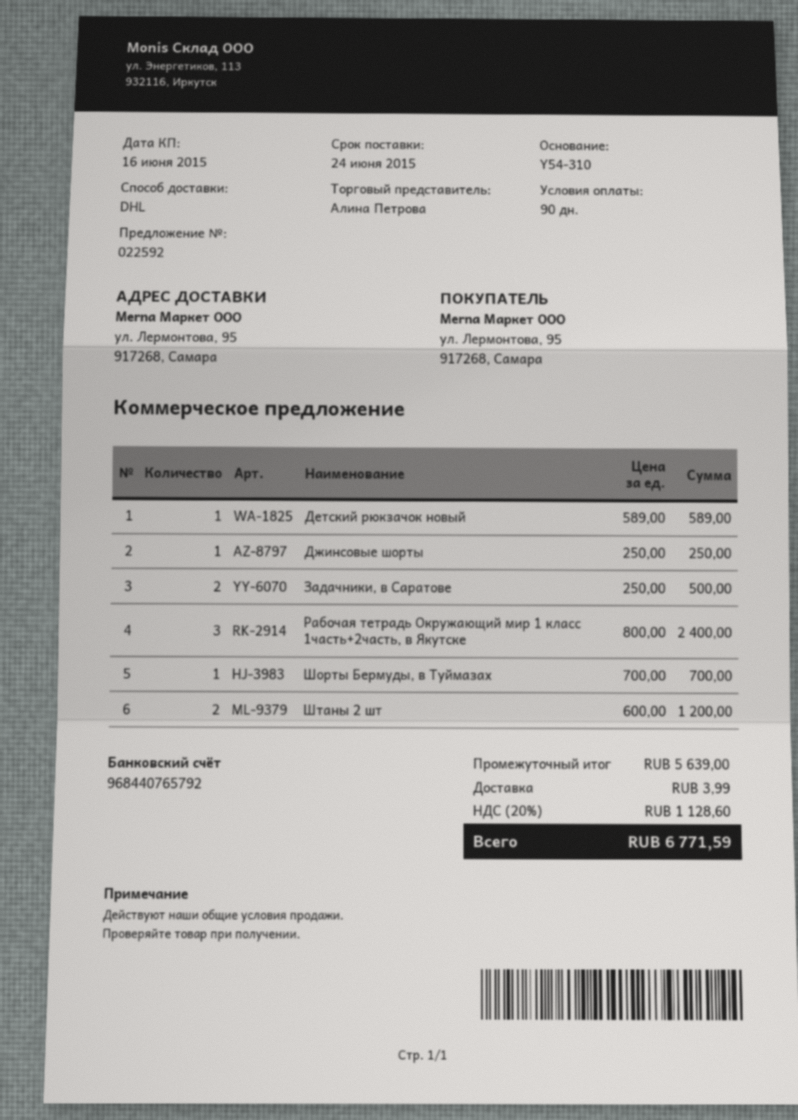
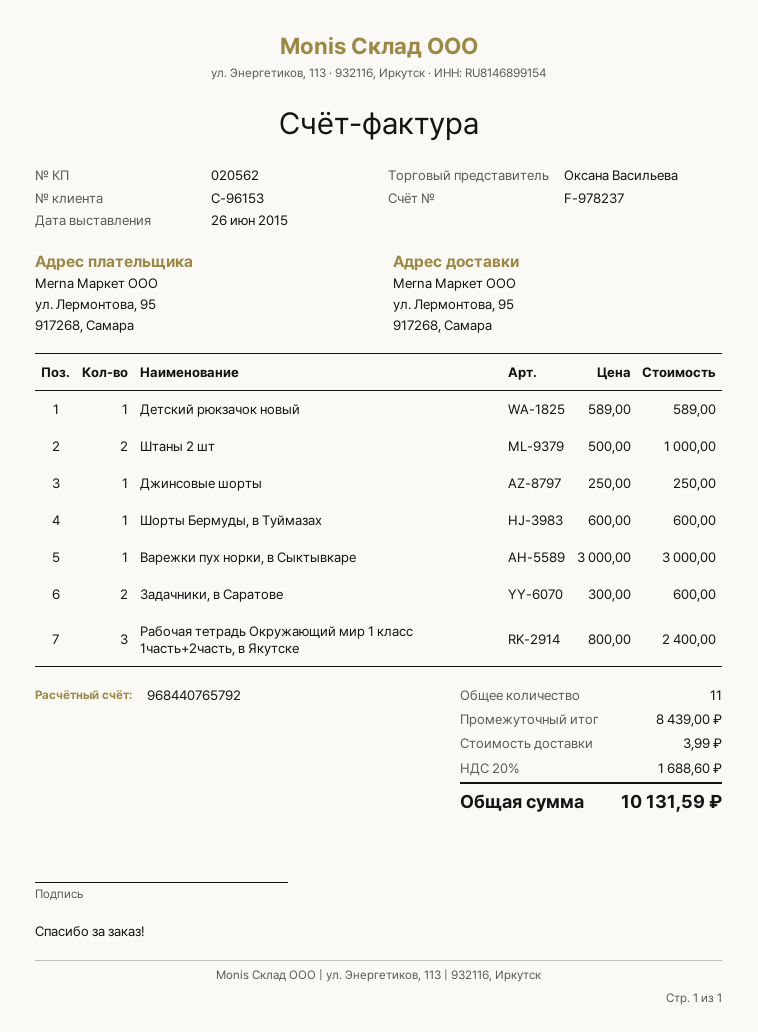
quote number: 022592 -> 020562
sales rep: Алина Петрова -> Оксана Васильева
Задачники, в Саратове: 2 x 250.00 = 500.00 -> 2 x 300.00 = 600.00
Шорты Бермуды, в Туймазах: 1 x 700.00 = 700.00 -> 1 x 600.00 = 600.00
Штаны 2 шт: 2 x 600.00 = 1200.00 -> 2 x 500.00 = 1000.00
Варежки пух норки, в Сыктывкаре: none -> 1 x 3000.00 = 3000.00
subtotal: 5639.00 -> 8439.00
tax: 20% = 1128.60 -> 20% = 1688.60
total: 6771.59 -> 10131.59

